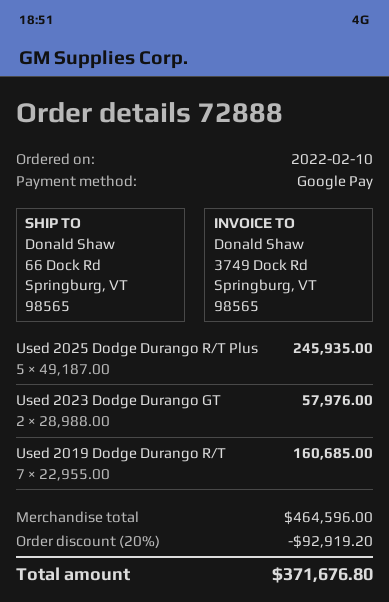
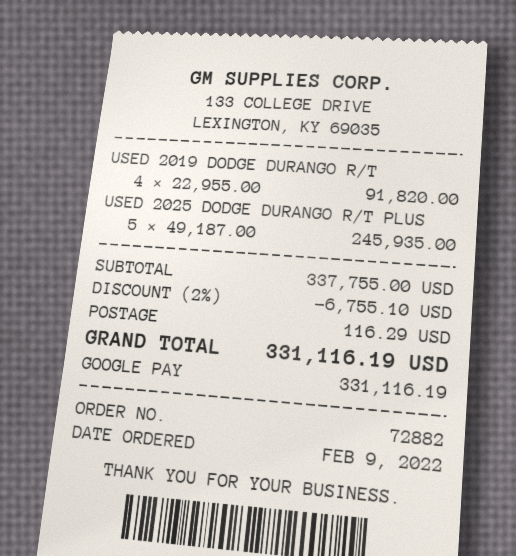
order number: 72888 -> 72882
order date: 2022-02-10 -> 2022-02-09
Used 2023 Dodge Durango GT: 2 x 28988.00 = 57976.00 -> none
Used 2019 Dodge Durango R/T: 7 x 22955.00 = 160685.00 -> 4 x 22955.00 = 91820.00
subtotal: 464596.00 -> 337755.00
discount: 20% = 92919.20 -> 2% = 6755.10
shipping: none -> 116.29
total: 371676.80 -> 331116.19

